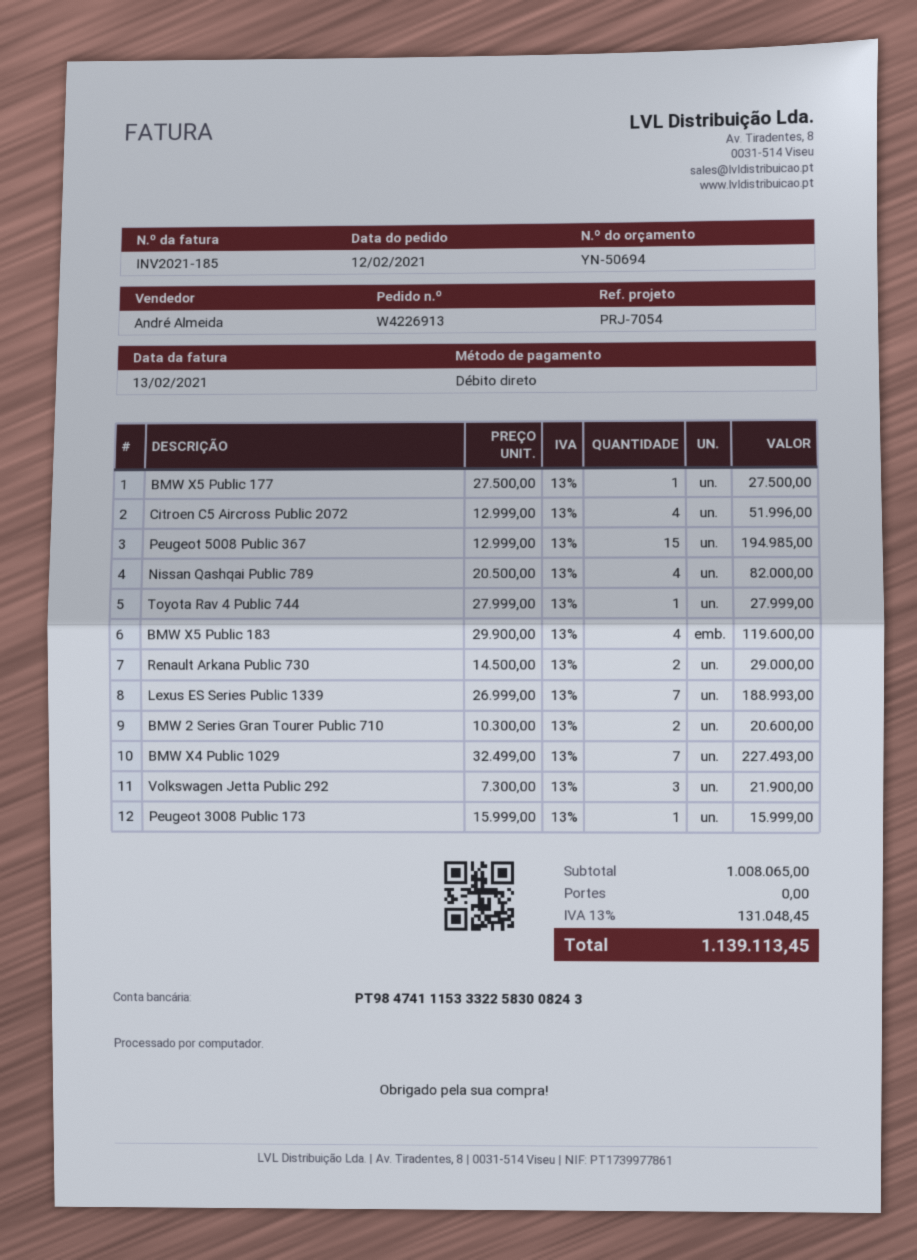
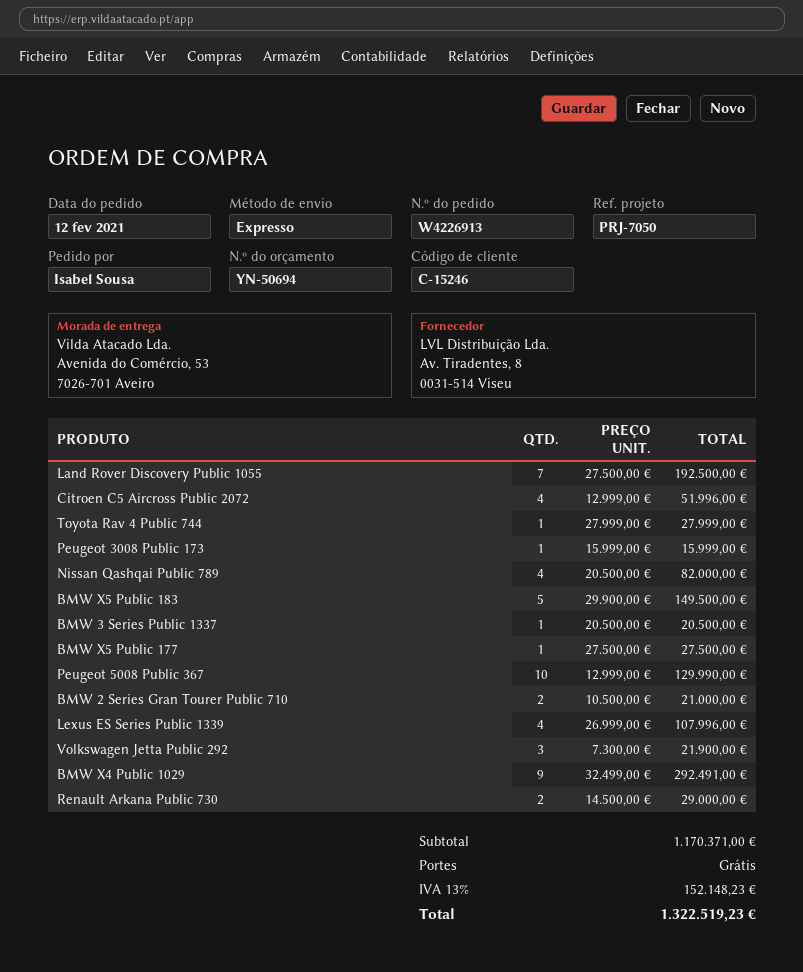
reference: PRJ-7054 -> PRJ-7050
Peugeot 5008 Public 367: 15 x 12999.00 = 194985.00 -> 10 x 12999.00 = 129990.00
BMW X5 Public 183: 4 x 29900.00 = 119600.00 -> 5 x 29900.00 = 149500.00
Lexus ES Series Public 1339: 7 x 26999.00 = 188993.00 -> 4 x 26999.00 = 107996.00
BMW 2 Series Gran Tourer Public 710: 2 x 10300.00 = 20600.00 -> 2 x 10500.00 = 21000.00
BMW X4 Public 1029: 7 x 32499.00 = 227493.00 -> 9 x 32499.00 = 292491.00
Land Rover Discovery Public 1055: none -> 7 x 27500.00 = 192500.00
BMW 3 Series Public 1337: none -> 1 x 20500.00 = 20500.00
subtotal: 1008065.00 -> 1170371.00
tax: 13% = 131048.45 -> 13% = 152148.23
total: 1139113.45 -> 1322519.23

